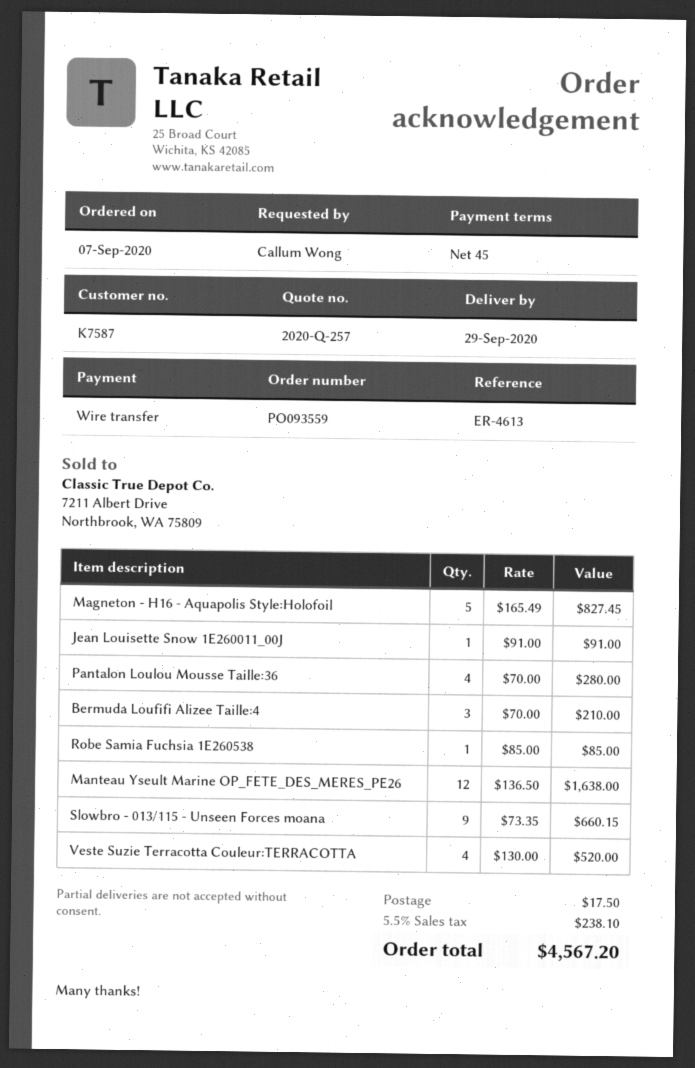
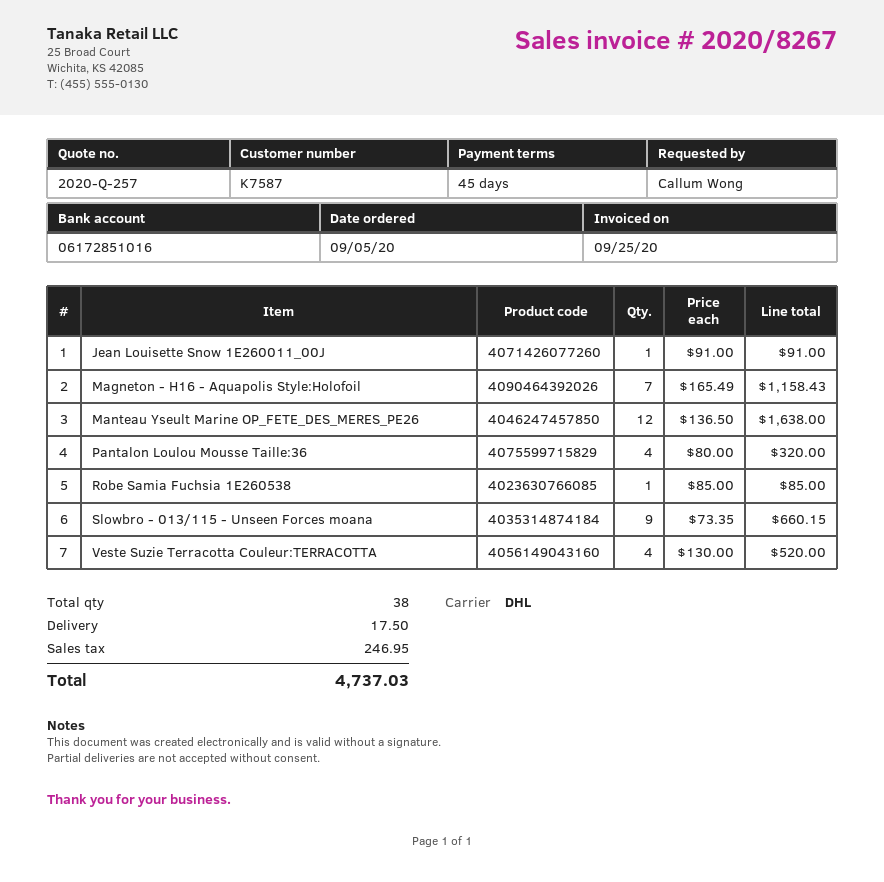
order date: 2020-09-07 -> 2020-09-05
Magneton - H16 - Aquapolis Style:Holofoil: 5 x 165.49 = 827.45 -> 7 x 165.49 = 1158.43
Pantalon Loulou Mousse Taille:36: 4 x 70.00 = 280.00 -> 4 x 80.00 = 320.00
Bermuda Loufifi Alizee Taille:4: 3 x 70.00 = 210.00 -> none
tax: 238.10 -> 246.95
total: 4567.20 -> 4737.03

